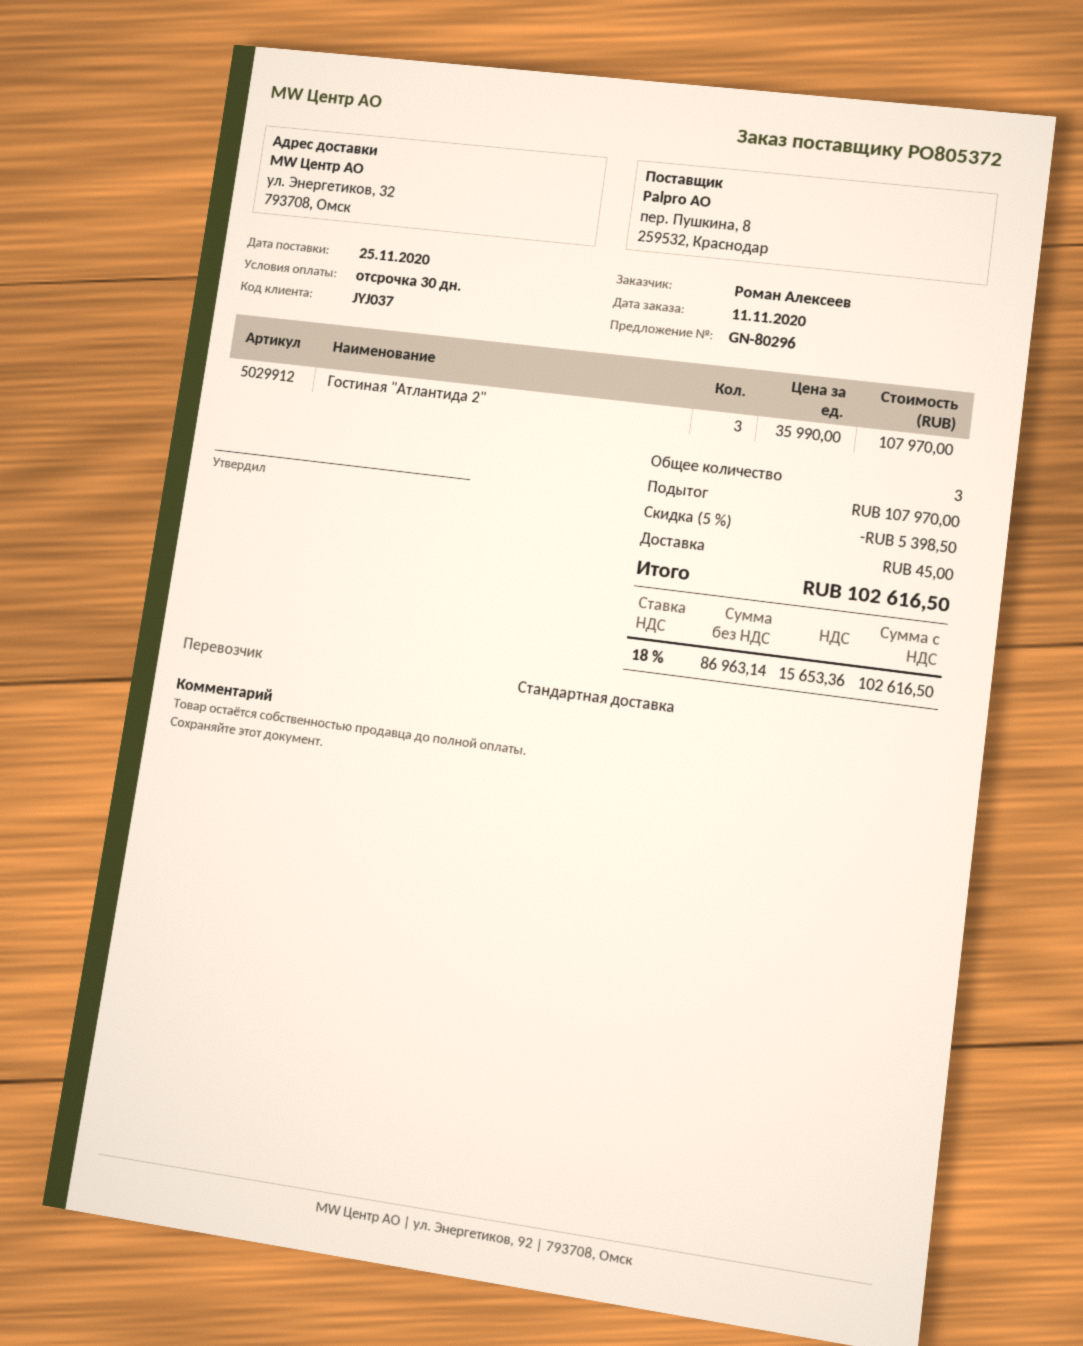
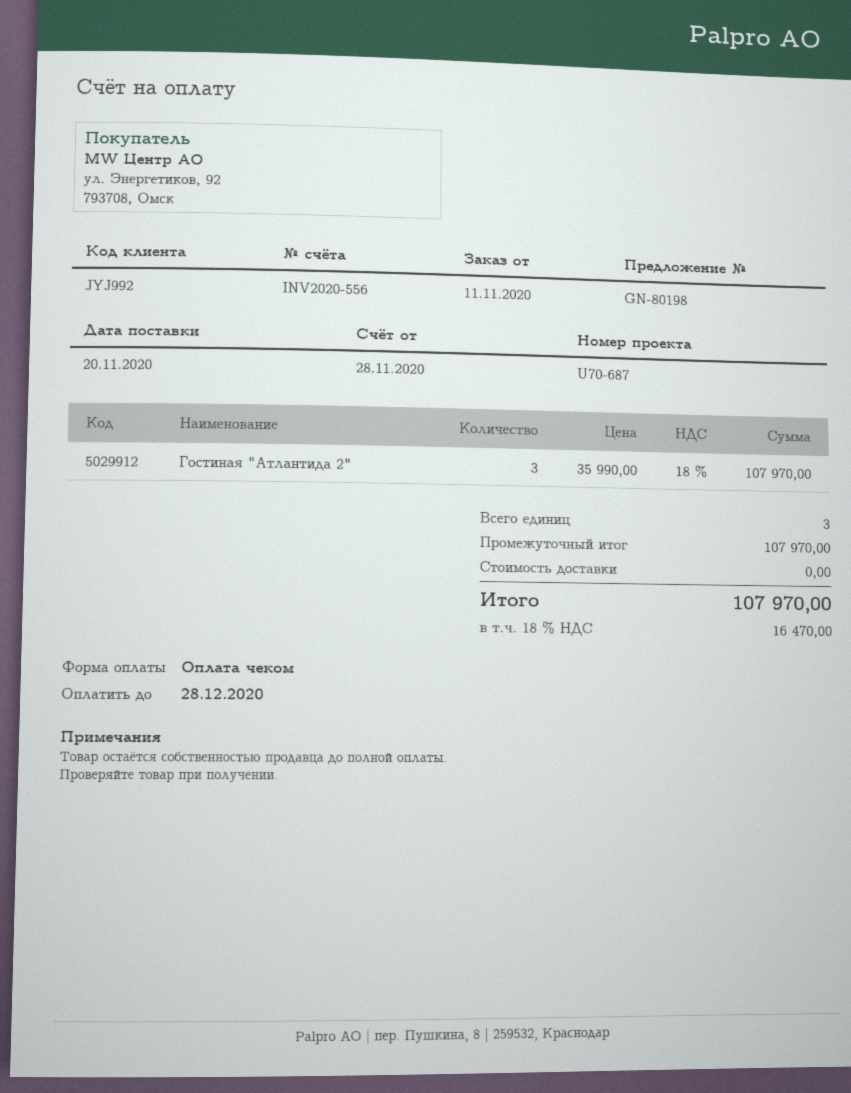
quote number: GN-80296 -> GN-80198
delivery date: 2020-11-25 -> 2020-11-20
customer number: JYJ037 -> JYJ992
discount: 5% = 5398.50 -> none
shipping: 45.00 -> 0.00
tax: 18% = 15653.36 -> 18% = 16470.00
total: 102616.50 -> 107970.00

